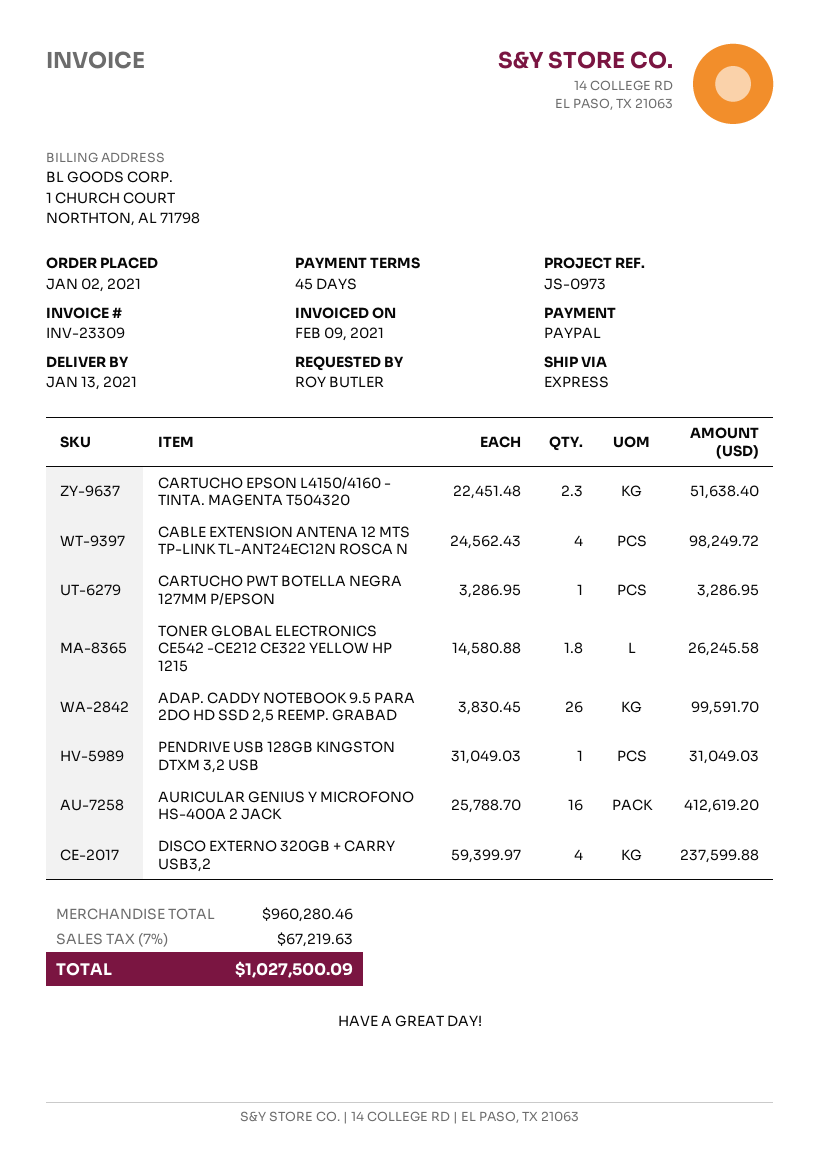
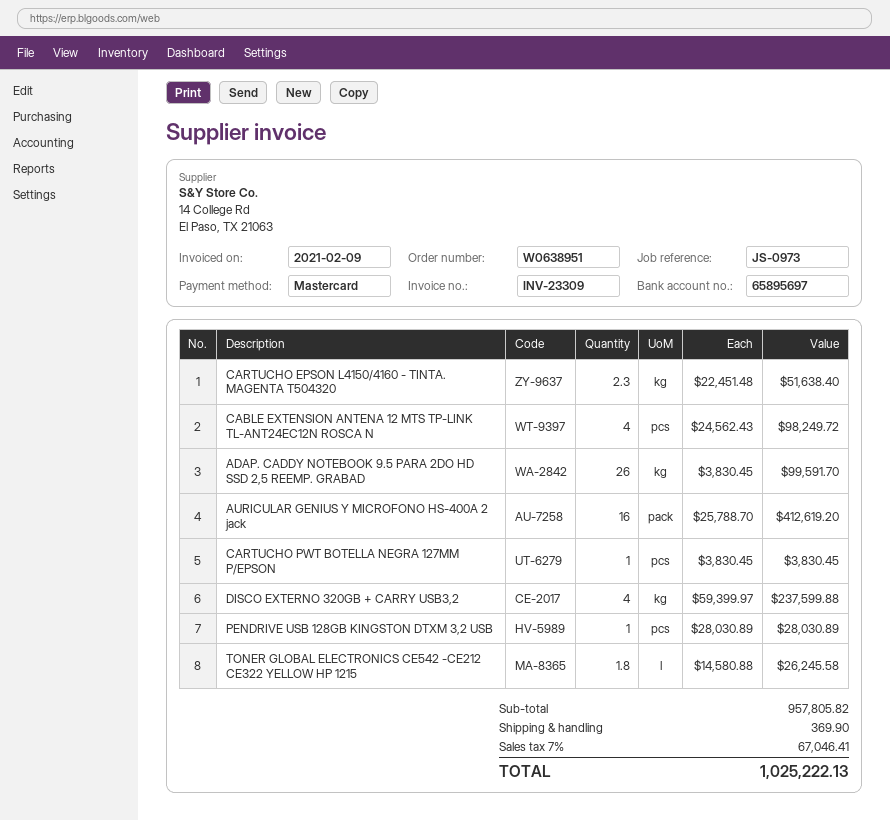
payment method: PayPal -> Mastercard
CARTUCHO PWT BOTELLA NEGRA 127MM P/EPSON: 1 x 3286.95 = 3286.95 -> 1 x 3830.45 = 3830.45
PENDRIVE USB 128GB KINGSTON DTXM 3,2 USB: 1 x 31049.03 = 31049.03 -> 1 x 28030.89 = 28030.89
subtotal: 960280.46 -> 957805.82
shipping: none -> 369.90
tax: 7% = 67219.63 -> 7% = 67046.41
total: 1027500.09 -> 1025222.13

